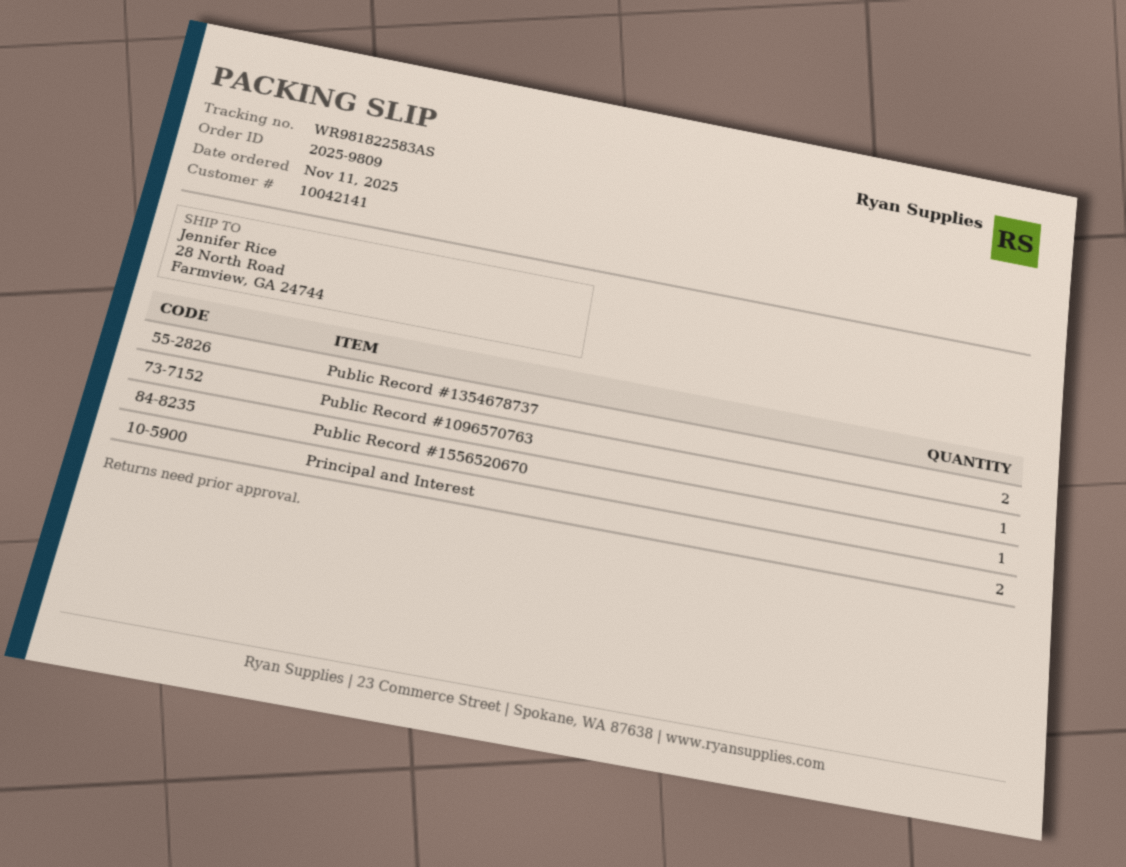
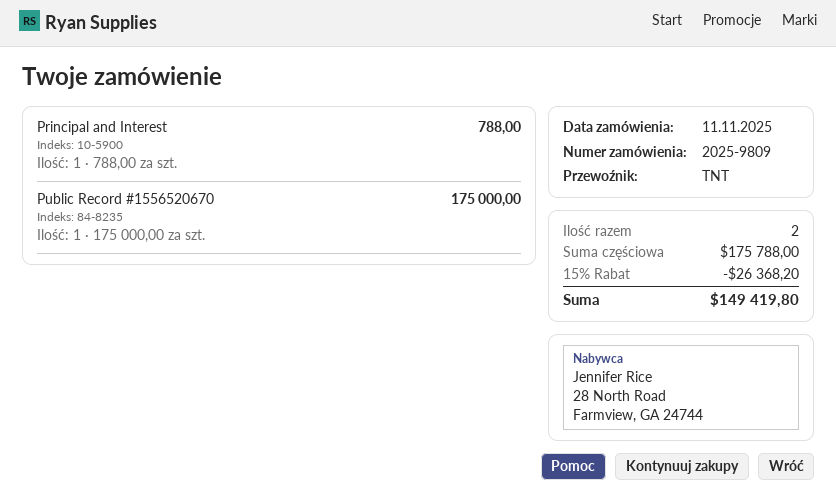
Public Record #1354678737: 2 -> none
Public Record #1096570763: 1 -> none
Principal and Interest: 2 -> 1

